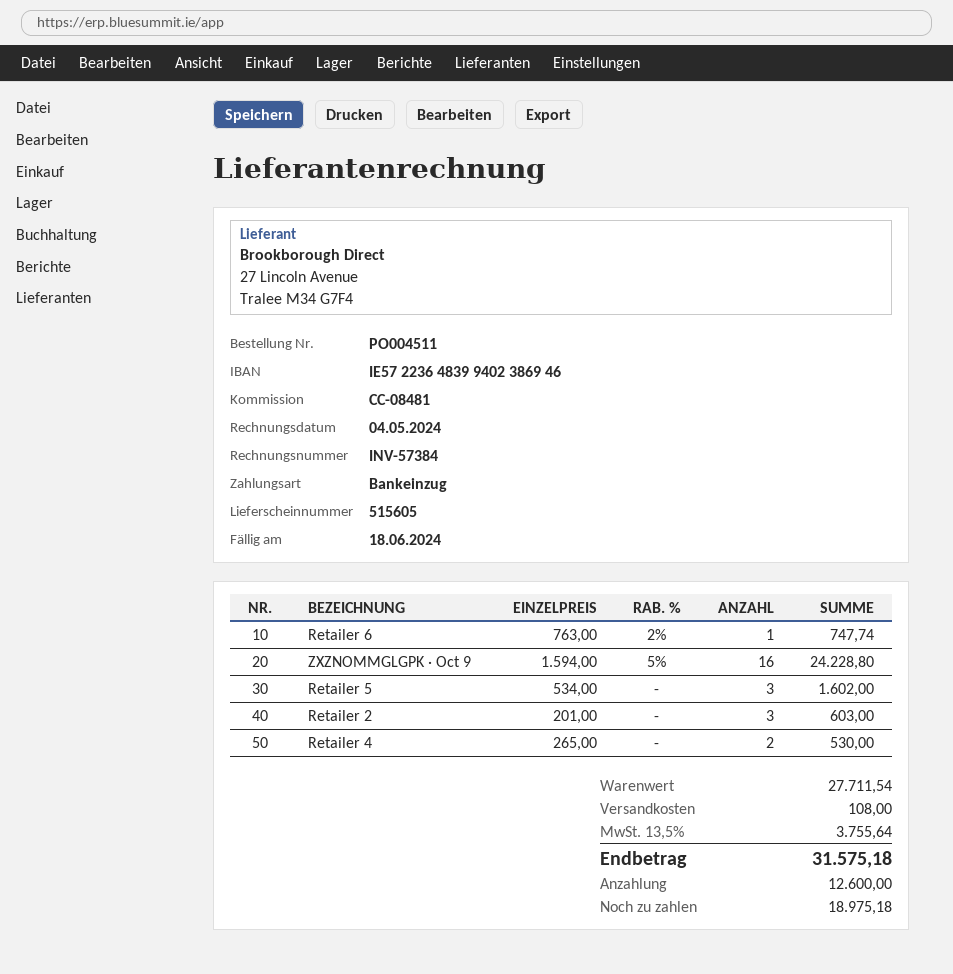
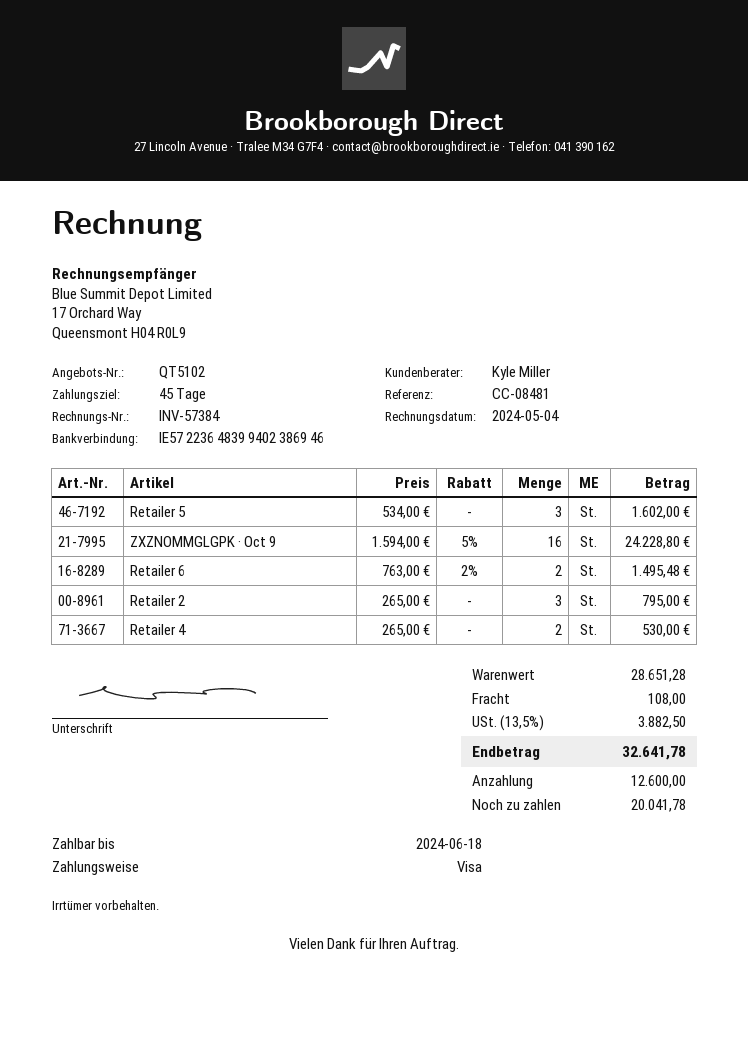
payment method: direct debit -> Visa
Retailer 6: 1 x 763.00 - 2% = 747.74 -> 2 x 763.00 - 2% = 1495.48
Retailer 2: 3 x 201.00 = 603.00 -> 3 x 265.00 = 795.00
subtotal: 27711.54 -> 28651.28
tax: 13.5% = 3755.64 -> 13.5% = 3882.50
total: 31575.18 -> 32641.78
balance: 18975.18 -> 20041.78

